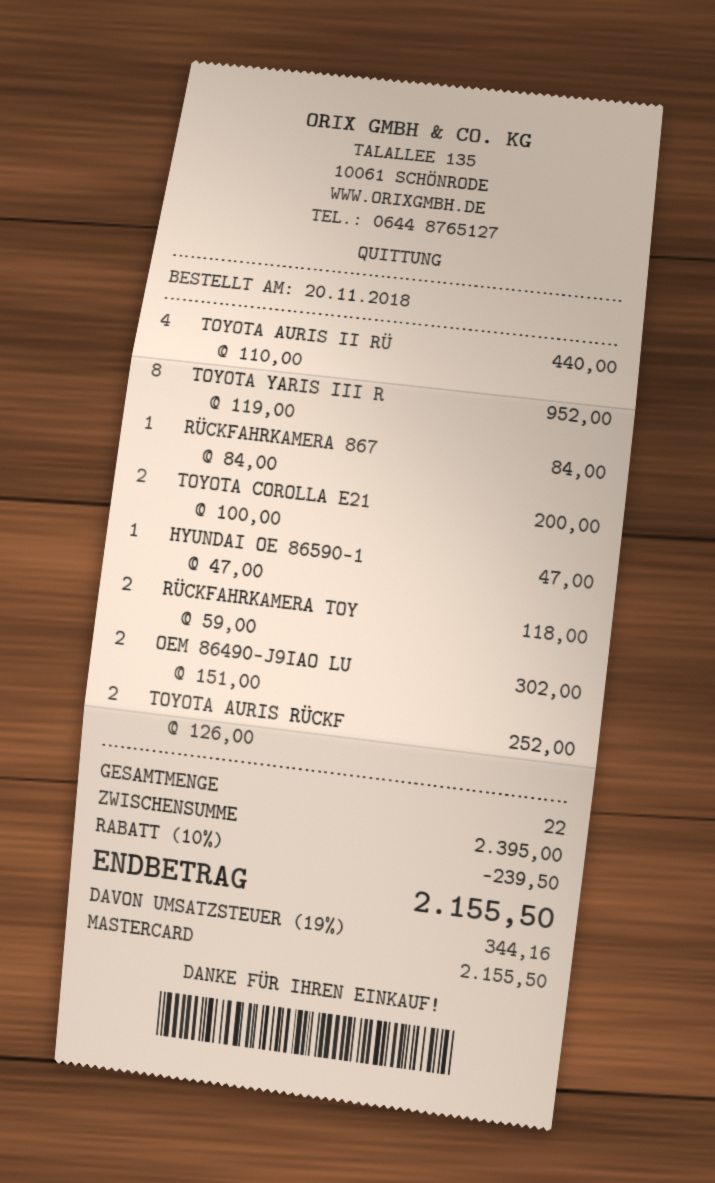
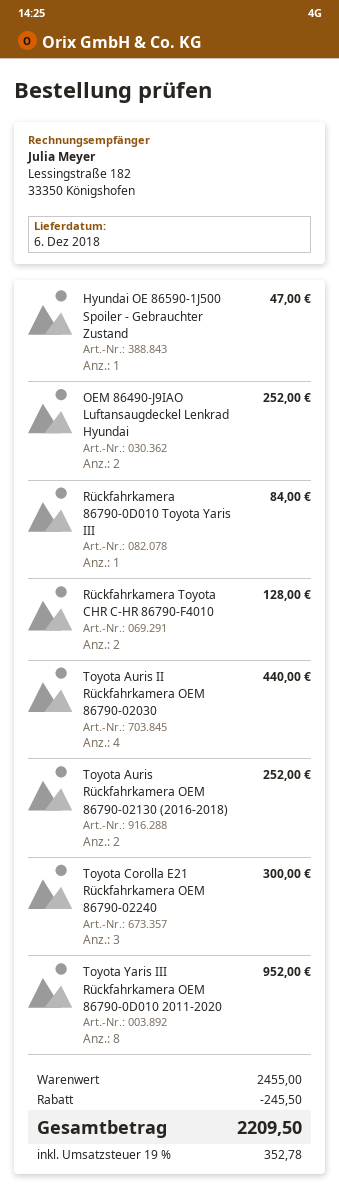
TOYOTA COROLLA E21: 2 for 200.00 -> 3 for 300.00
RÜCKFAHRKAMERA TOY: 2 for 118.00 -> 2 for 128.00
OEM 86490-J9IAO LU: 2 for 302.00 -> 2 for 252.00
subtotal: 2395.00 -> 2455.00
discount: 239.50 -> 245.50
tax: 19% = 344.16 -> 19% = 352.78
total: 2155.50 -> 2209.50

